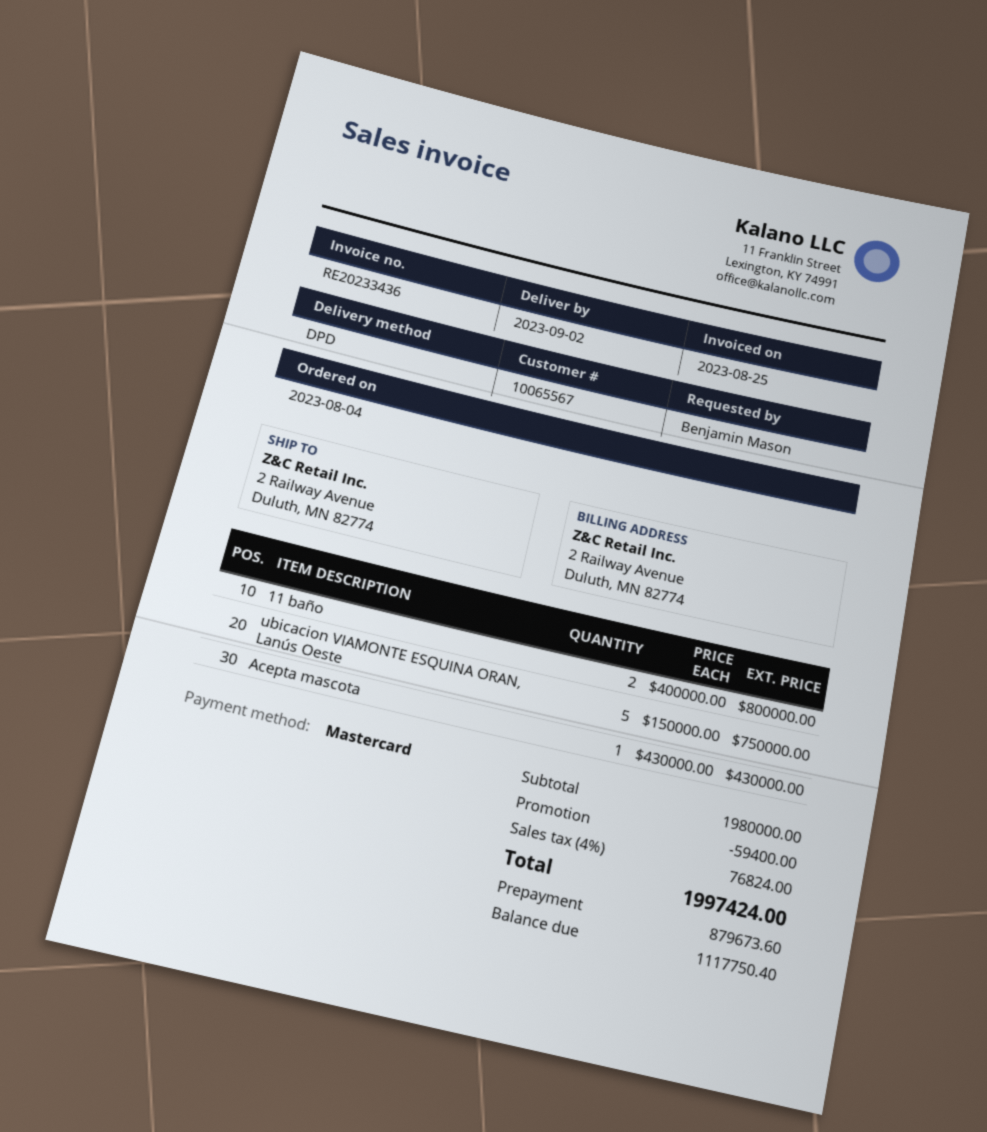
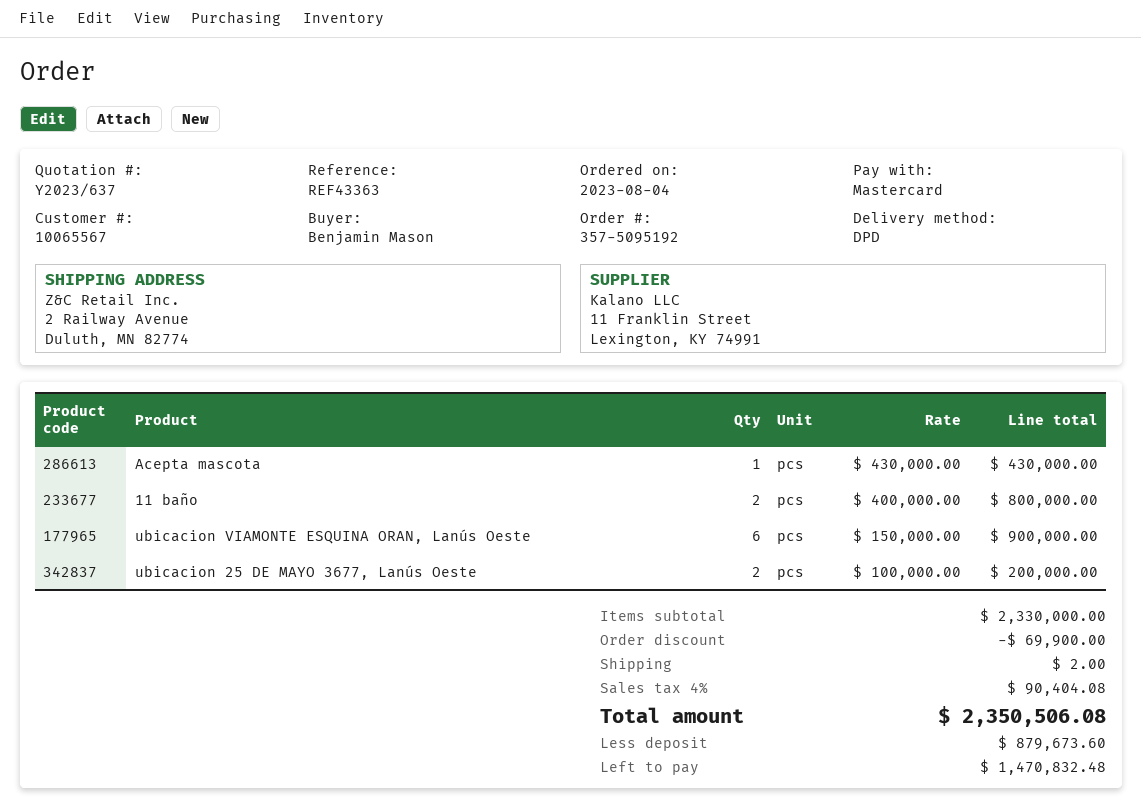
ubicacion VIAMONTE ESQUINA ORAN, Lanús Oeste: 5 x 150000.00 = 750000.00 -> 6 x 150000.00 = 900000.00
ubicacion 25 DE MAYO 3677, Lanús Oeste: none -> 2 x 100000.00 = 200000.00
subtotal: 1980000.00 -> 2330000.00
discount: 59400.00 -> 69900.00
shipping: none -> 2.00
tax: 4% = 76824.00 -> 4% = 90404.08
total: 1997424.00 -> 2350506.08
balance: 1117750.40 -> 1470832.48

